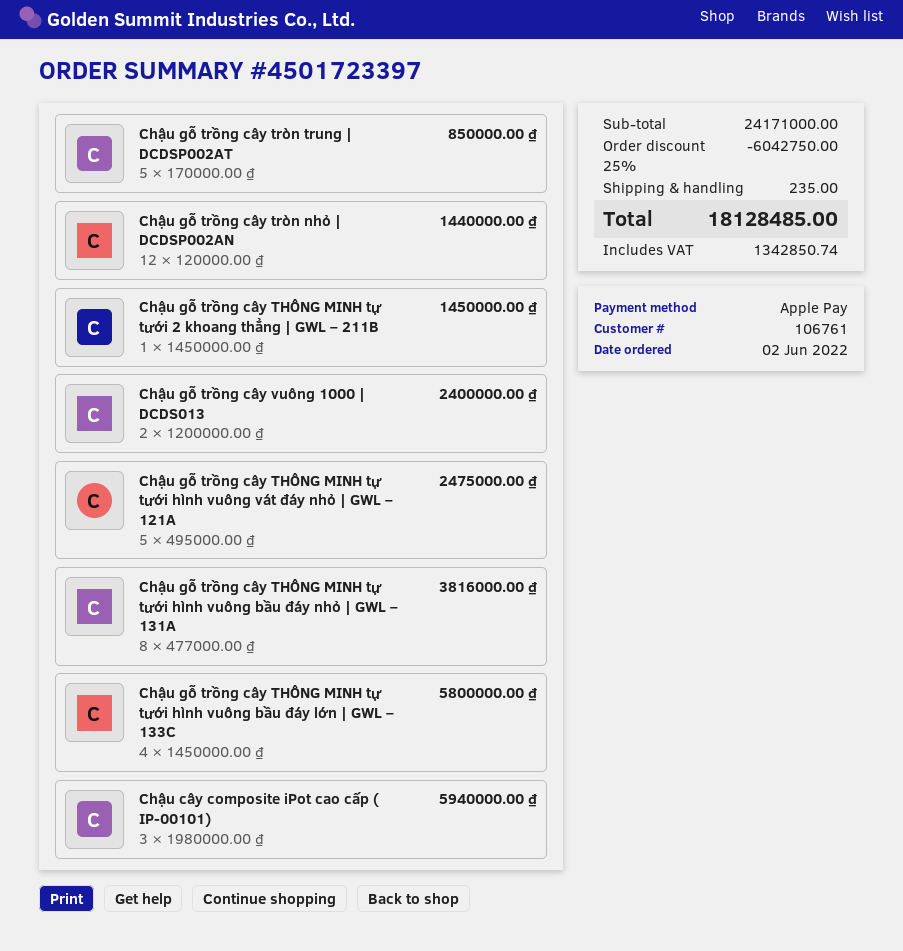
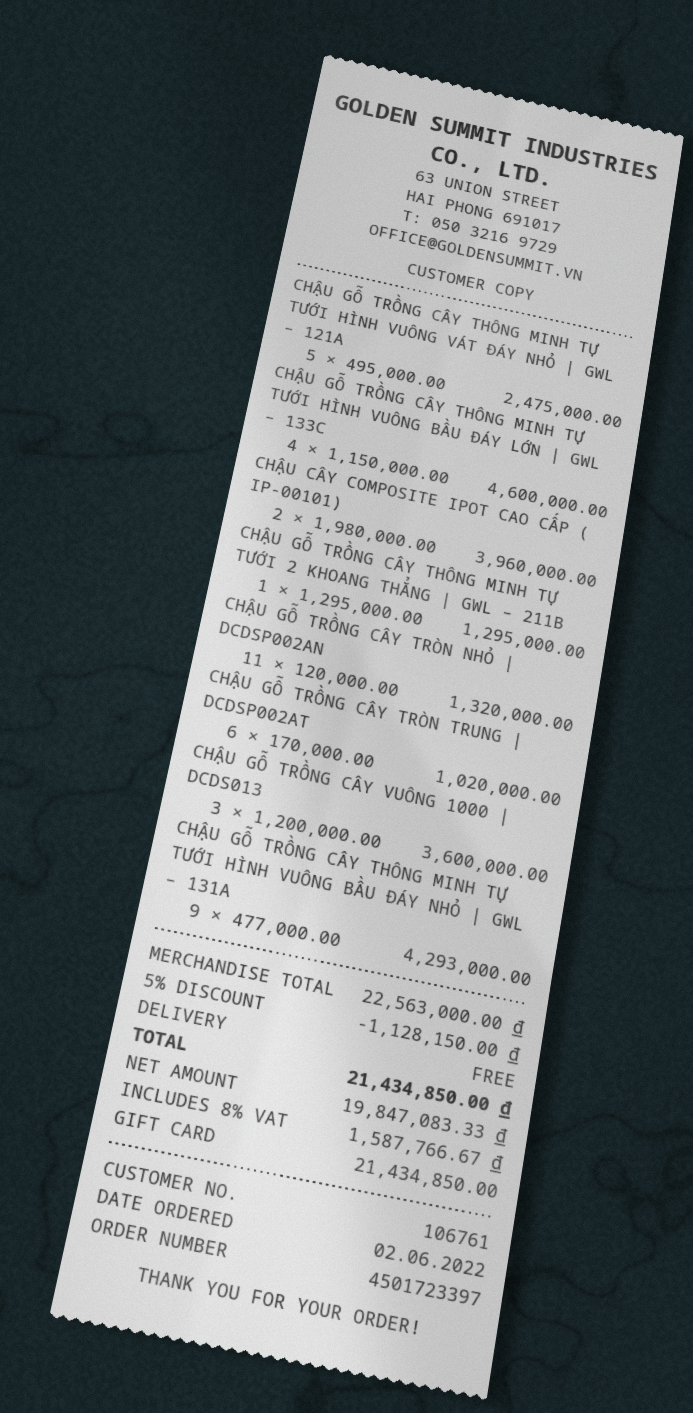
payment method: Apple Pay -> gift card
Chậu gỗ trồng cây tròn trung | DCDSP002AT: 5 x 170000.00 = 850000.00 -> 6 x 170000.00 = 1020000.00
Chậu gỗ trồng cây tròn nhỏ | DCDSP002AN: 12 x 120000.00 = 1440000.00 -> 11 x 120000.00 = 1320000.00
Chậu gỗ trồng cây THÔNG MINH tự tưới 2 khoang thẳng | GWL – 211B: 1 x 1450000.00 = 1450000.00 -> 1 x 1295000.00 = 1295000.00
Chậu gỗ trồng cây vuông 1000 | DCDS013: 2 x 1200000.00 = 2400000.00 -> 3 x 1200000.00 = 3600000.00
Chậu gỗ trồng cây THÔNG MINH tự tưới hình vuông bầu đáy nhỏ | GWL – 131A: 8 x 477000.00 = 3816000.00 -> 9 x 477000.00 = 4293000.00
Chậu gỗ trồng cây THÔNG MINH tự tưới hình vuông bầu đáy lớn | GWL – 133C: 4 x 1450000.00 = 5800000.00 -> 4 x 1150000.00 = 4600000.00
Chậu cây composite iPot cao cấp ( IP-00101): 3 x 1980000.00 = 5940000.00 -> 2 x 1980000.00 = 3960000.00
subtotal: 24171000.00 -> 22563000.00
discount: 25% = 6042750.00 -> 5% = 1128150.00
shipping: 235.00 -> 0.00
tax: 1342850.74 -> 1587766.67
total: 18128485.00 -> 21434850.00

